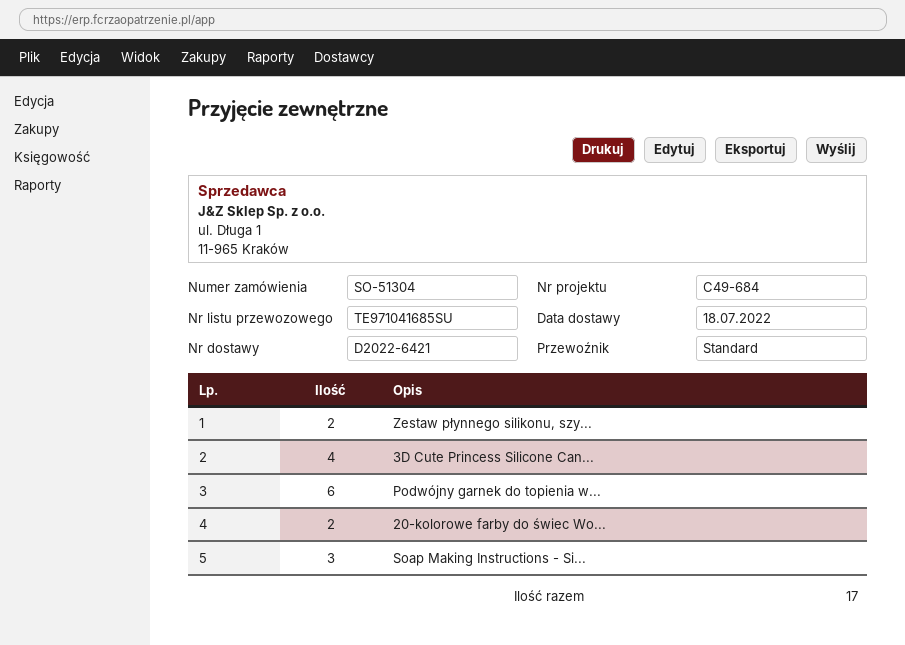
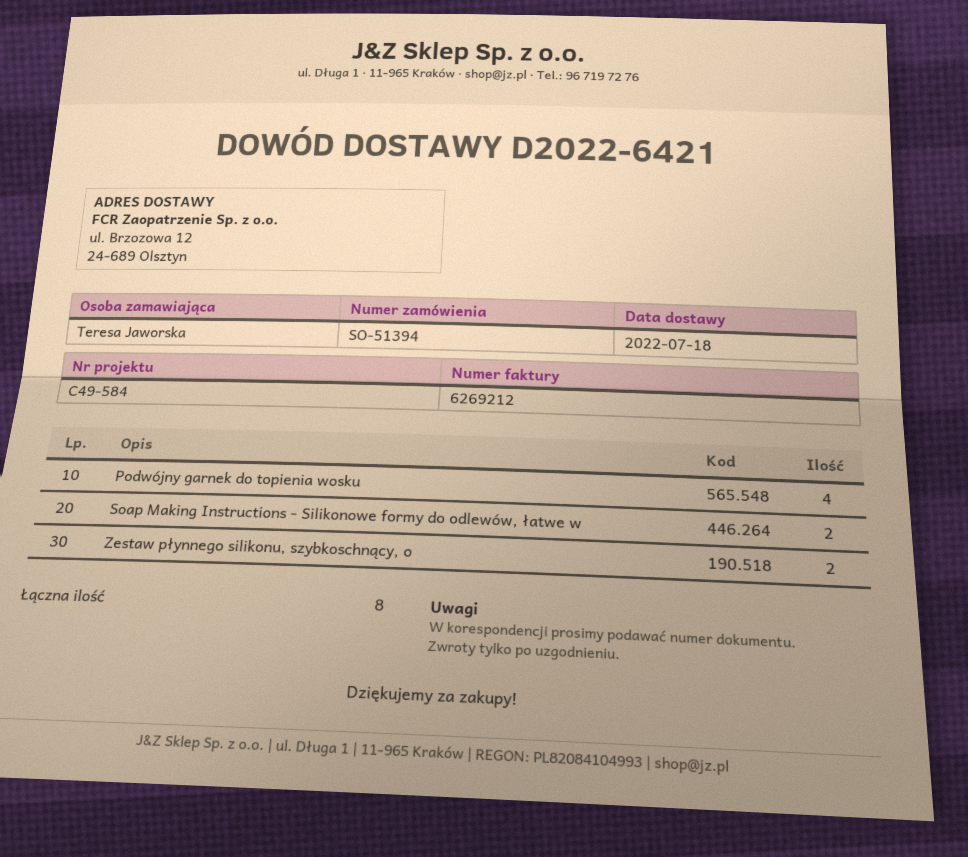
order number: SO-51304 -> SO-51394
reference: C49-684 -> C49-584
3D Cute Princess Silicone Can...: 4 -> none
Podwójny garnek do topienia w...: 6 -> 4
20-kolorowe farby do świec Wo...: 2 -> none
Soap Making Instructions - Si...: 3 -> 2
total quantity: 17 -> 8

